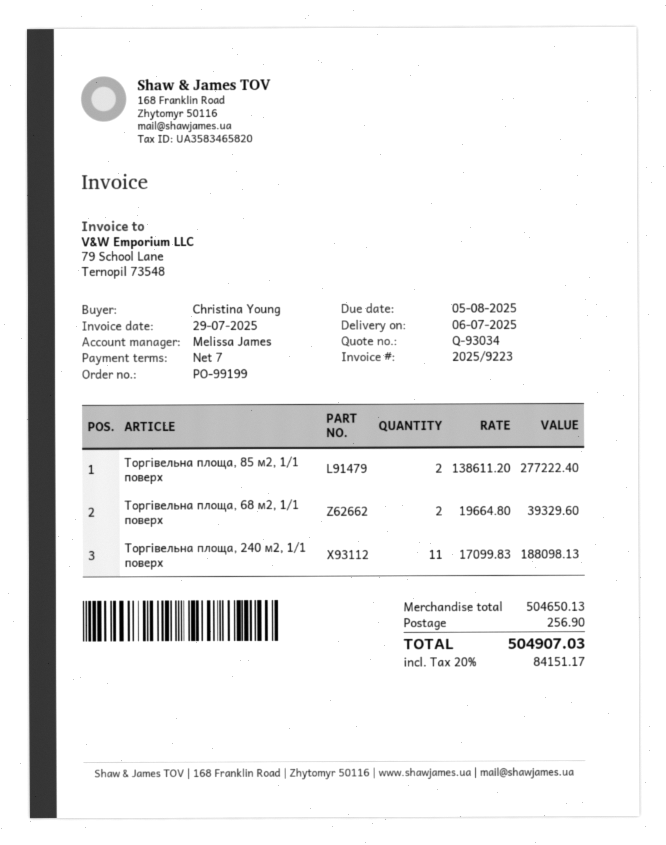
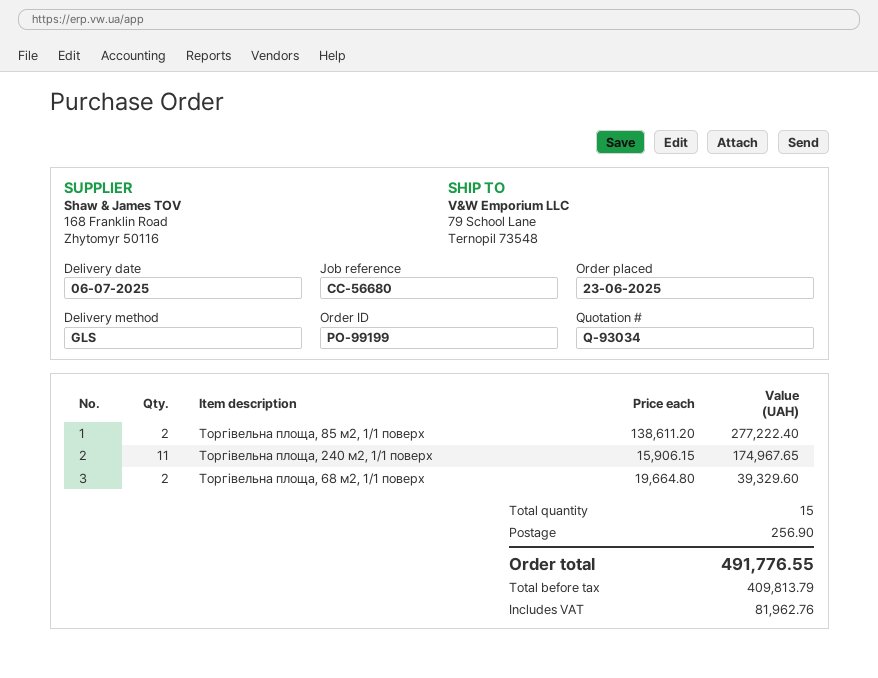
Торгівельна площа, 240 м2, 1/1 поверх: 11 x 17099.83 = 188098.13 -> 11 x 15906.15 = 174967.65
tax: 84151.17 -> 81962.76
total: 504907.03 -> 491776.55

